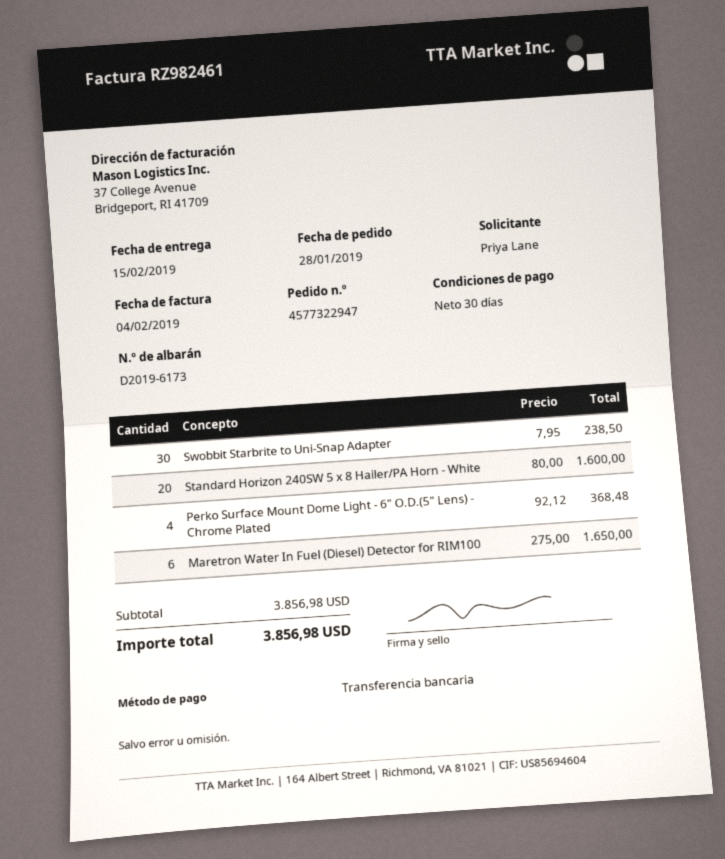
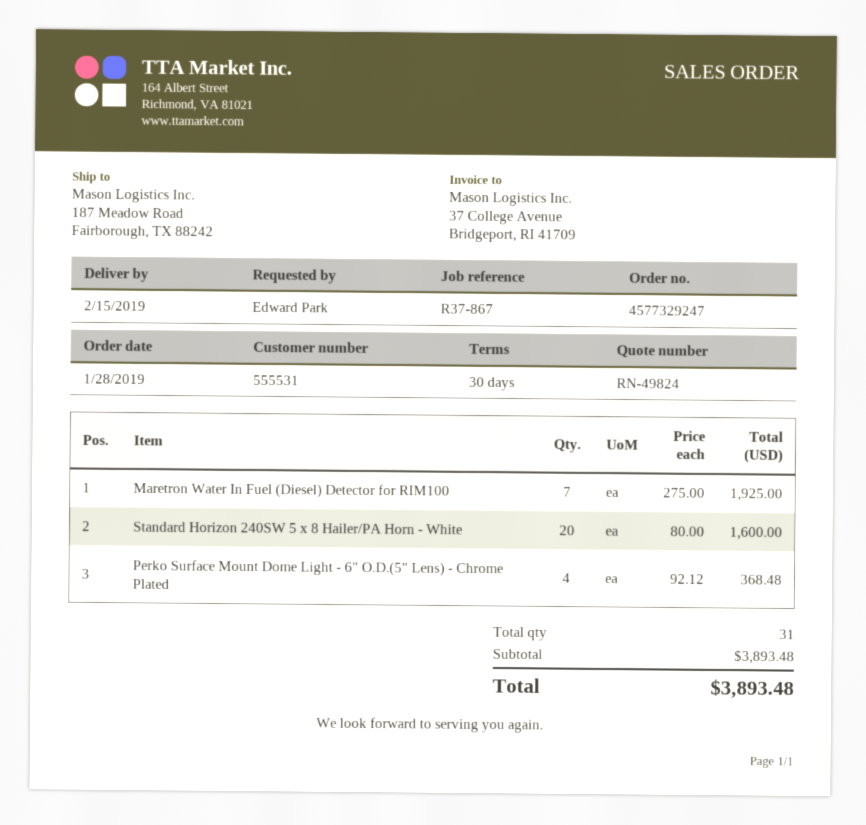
order number: 4577322947 -> 4577329247
ordered by: Priya Lane -> Edward Park
Swobbit Starbrite to Uni-Snap Adapter: 30 x 7.95 = 238.50 -> none
Maretron Water In Fuel (Diesel) Detector for RIM100: 6 x 275.00 = 1650.00 -> 7 x 275.00 = 1925.00
subtotal: 3856.98 -> 3893.48
total: 3856.98 -> 3893.48

